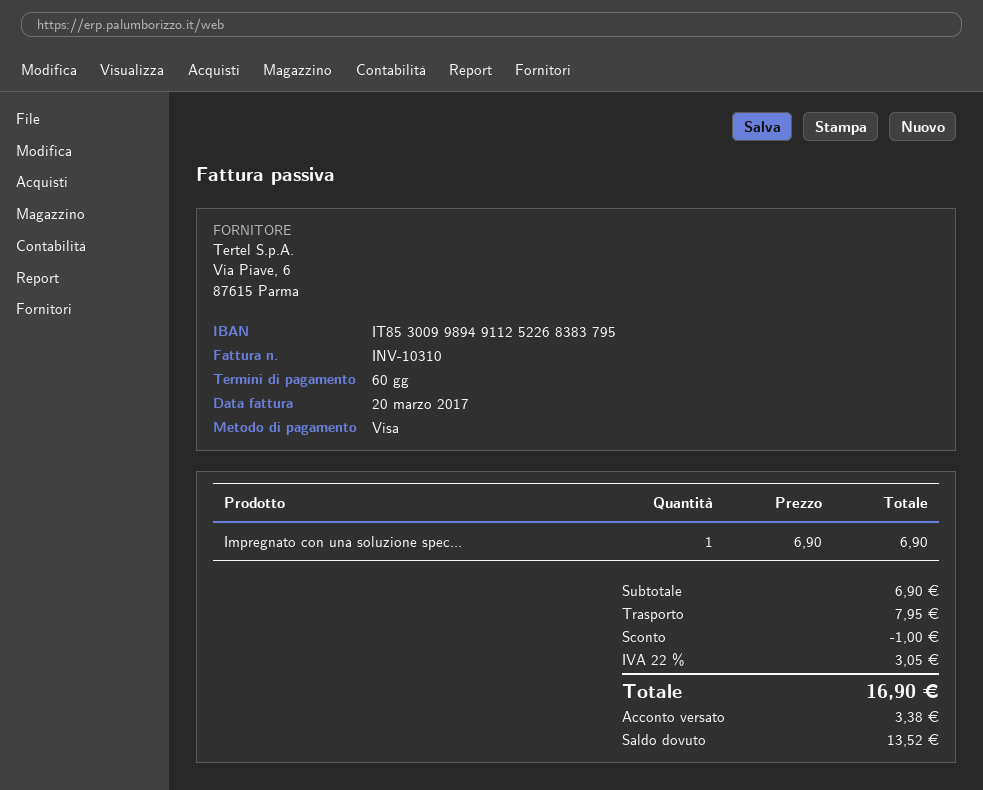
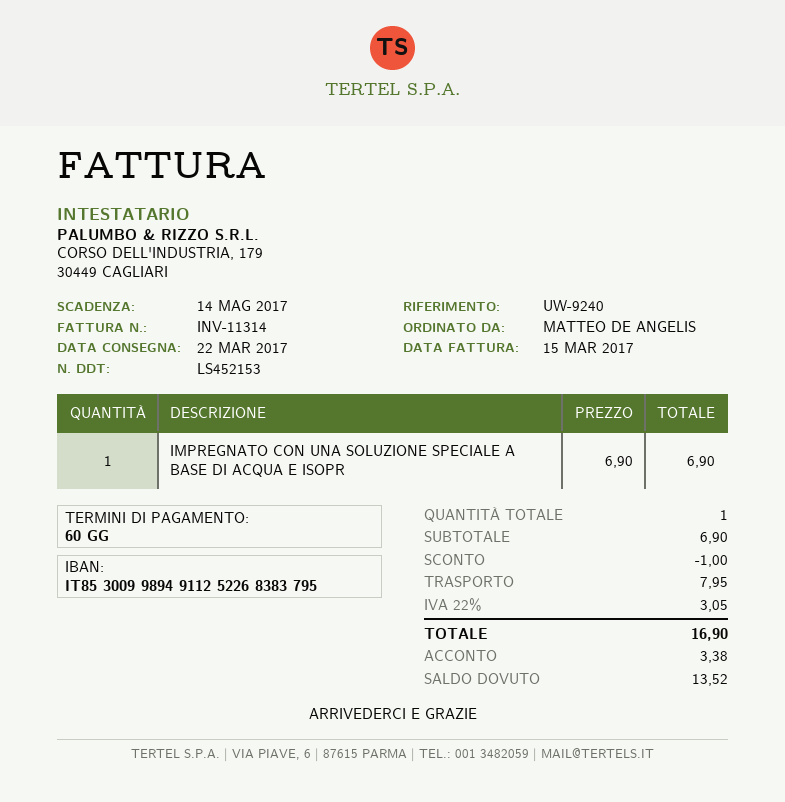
invoice number: INV-10310 -> INV-11314
invoice date: 2017-03-20 -> 2017-03-15

